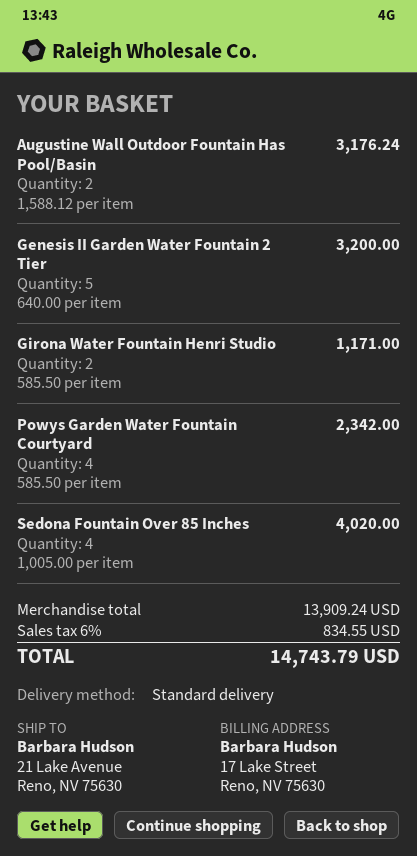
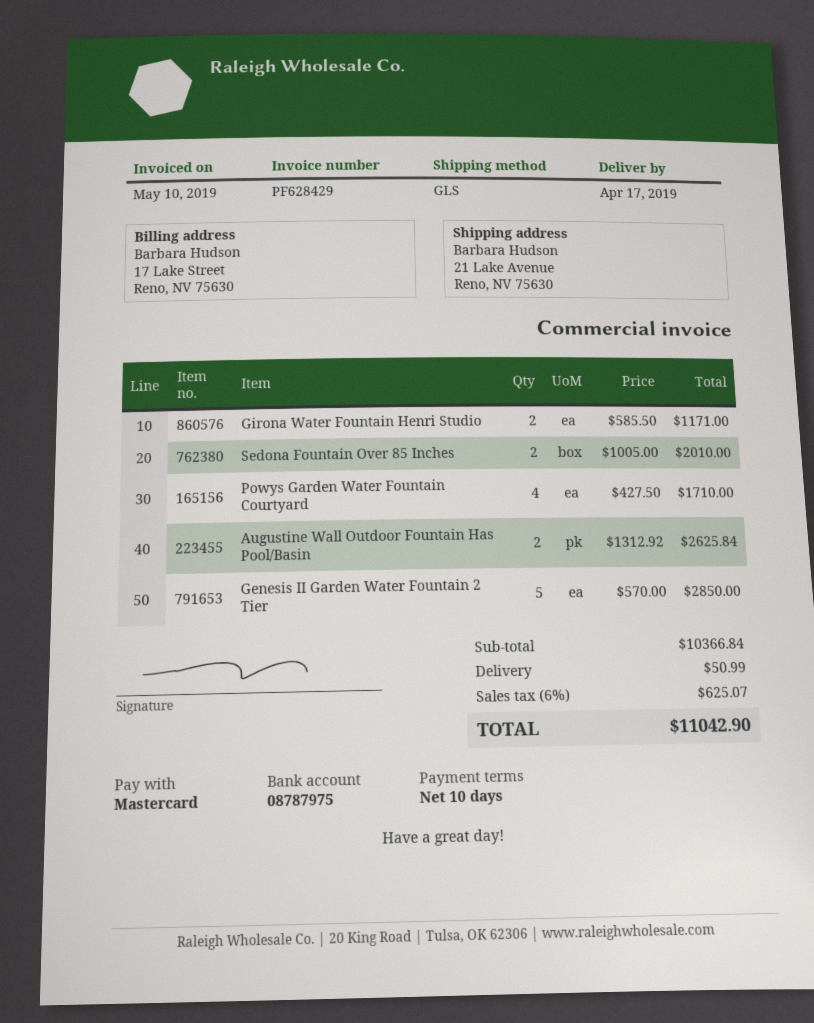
shipping method: standard -> GLS
Augustine Wall Outdoor Fountain Has Pool/Basin: 2 x 1588.12 = 3176.24 -> 2 x 1312.92 = 2625.84
Genesis II Garden Water Fountain 2 Tier: 5 x 640.00 = 3200.00 -> 5 x 570.00 = 2850.00
Powys Garden Water Fountain Courtyard: 4 x 585.50 = 2342.00 -> 4 x 427.50 = 1710.00
Sedona Fountain Over 85 Inches: 4 x 1005.00 = 4020.00 -> 2 x 1005.00 = 2010.00
subtotal: 13909.24 -> 10366.84
shipping: none -> 50.99
tax: 6% = 834.55 -> 6% = 625.07
total: 14743.79 -> 11042.90

